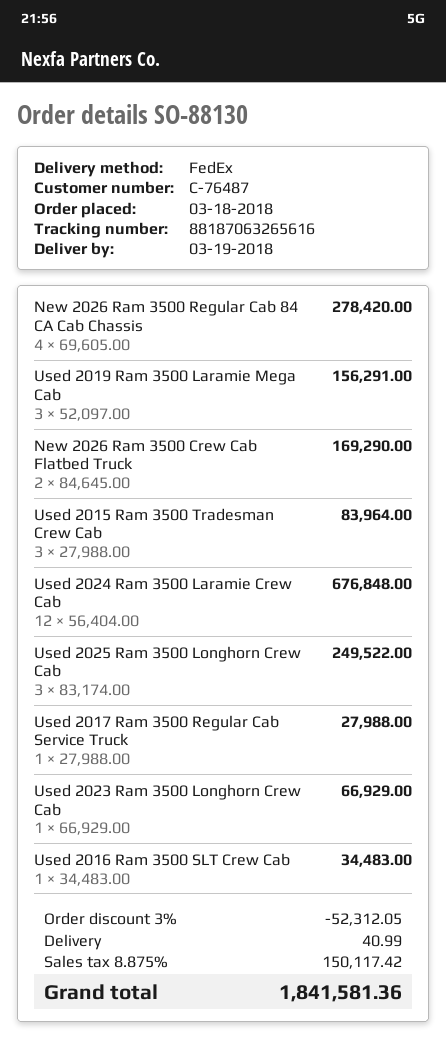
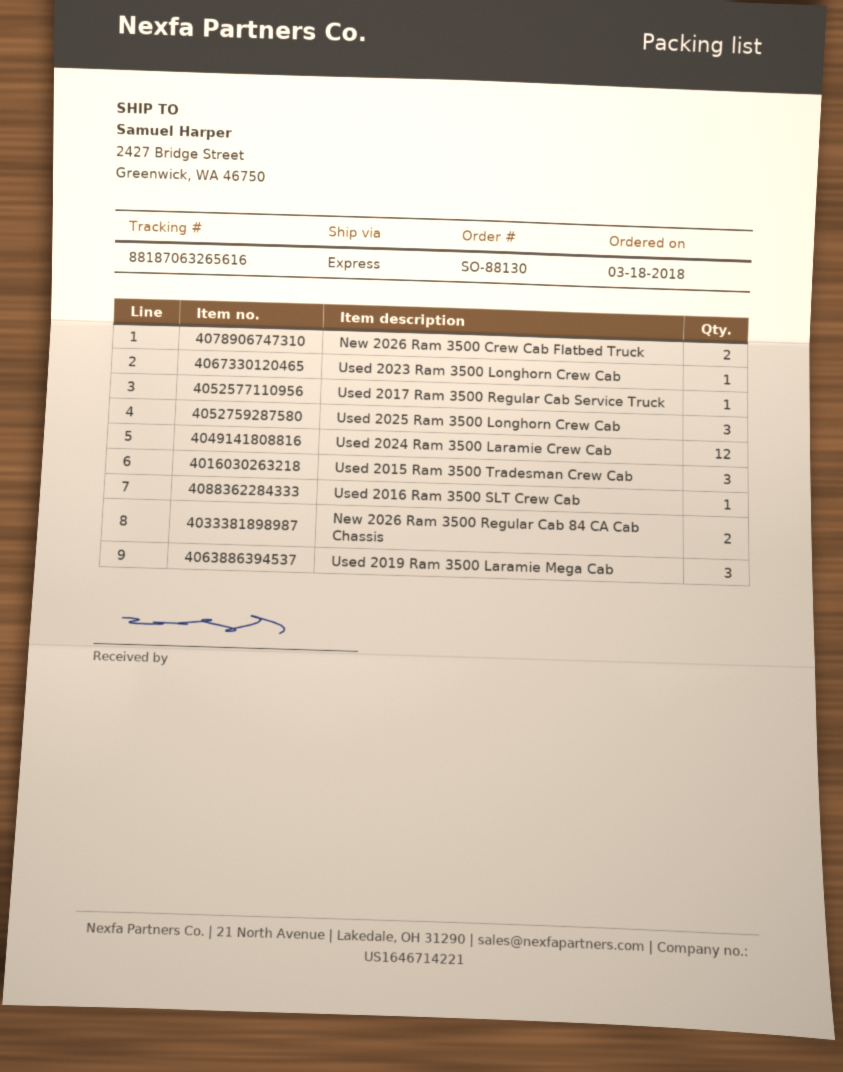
shipping method: FedEx -> express
New 2026 Ram 3500 Regular Cab 84 CA Cab Chassis: 4 -> 2

